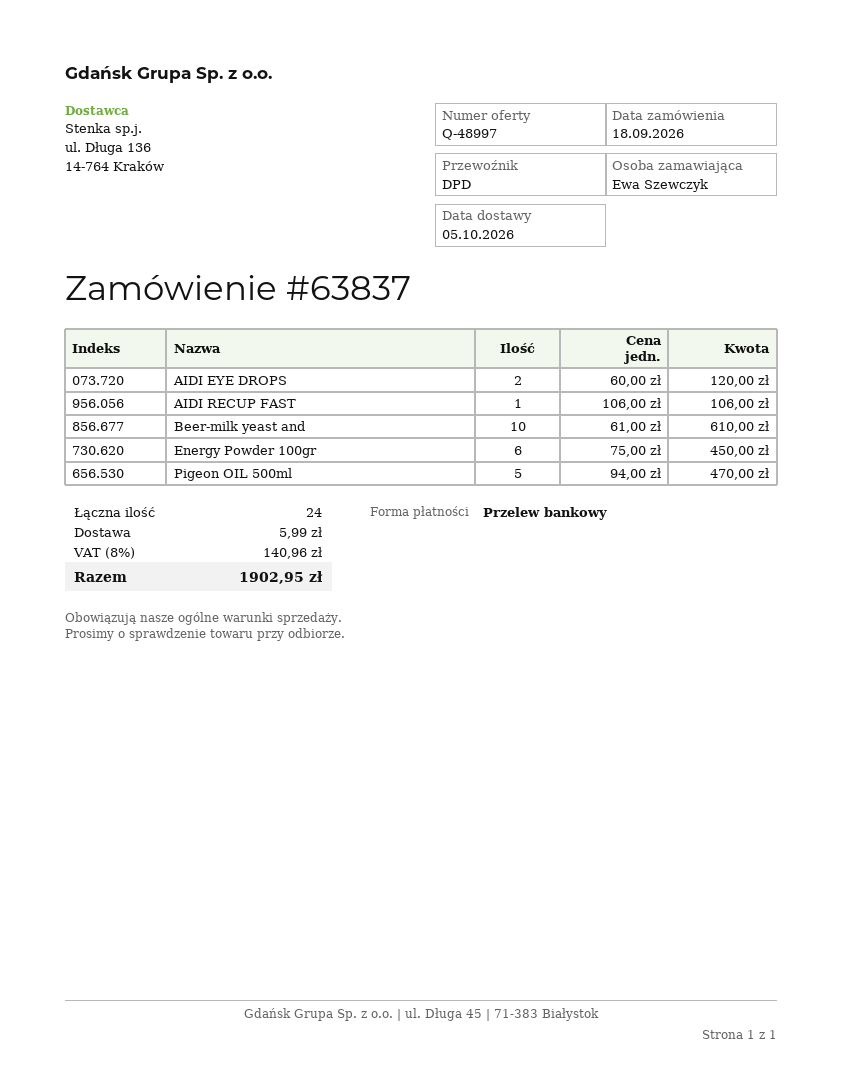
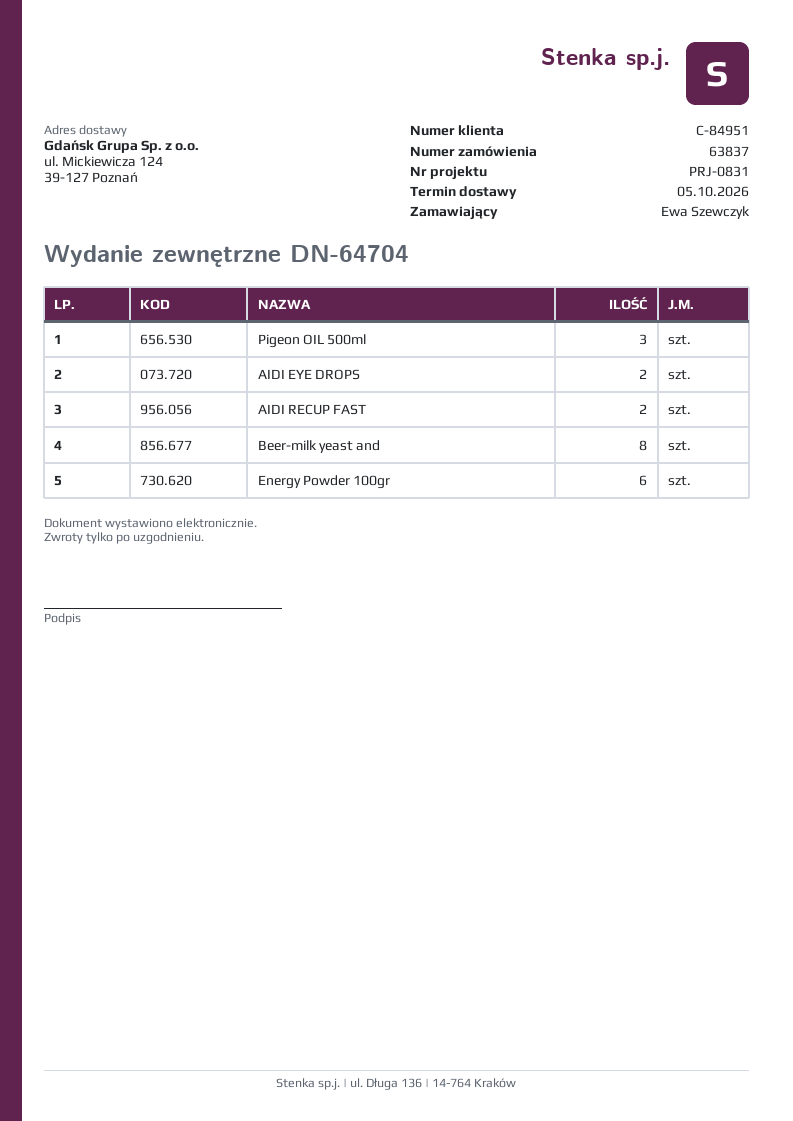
AIDI RECUP FAST: 1 -> 2
Beer-milk yeast and: 10 -> 8
Pigeon OIL 500ml: 5 -> 3

